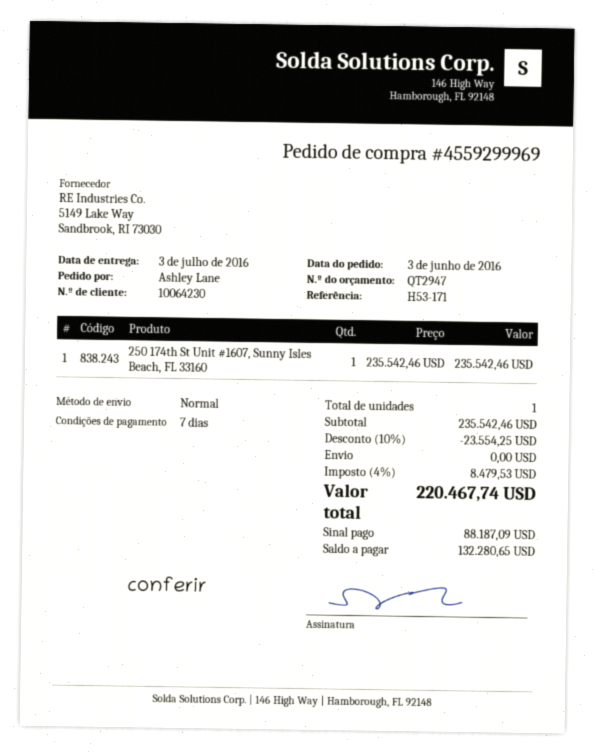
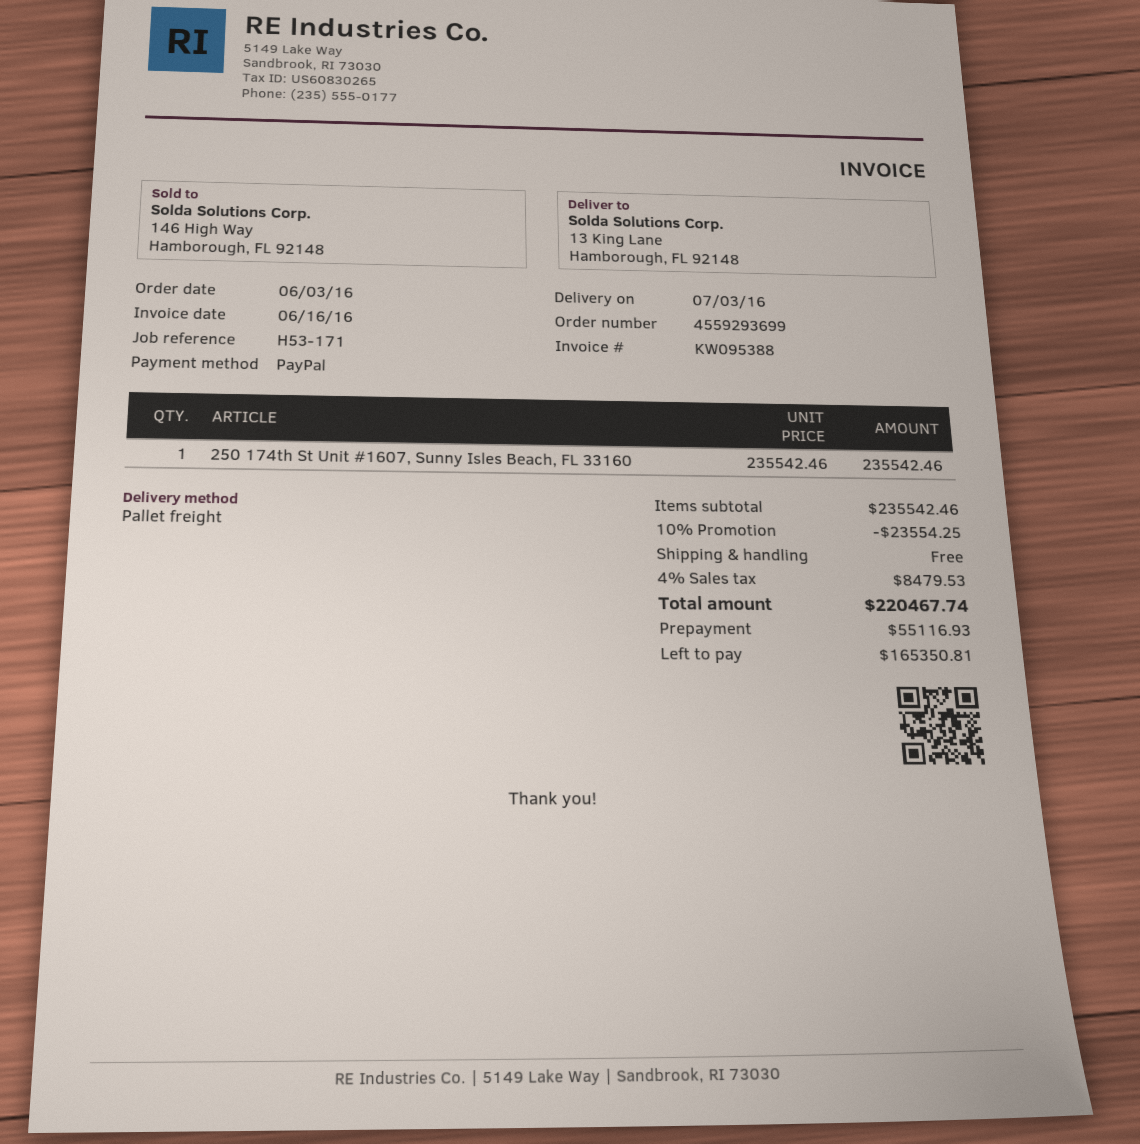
order number: 4559299969 -> 4559293699
shipping method: standard -> pallet freight
deposit: 88187.09 -> 55116.93
balance: 132280.65 -> 165350.81

